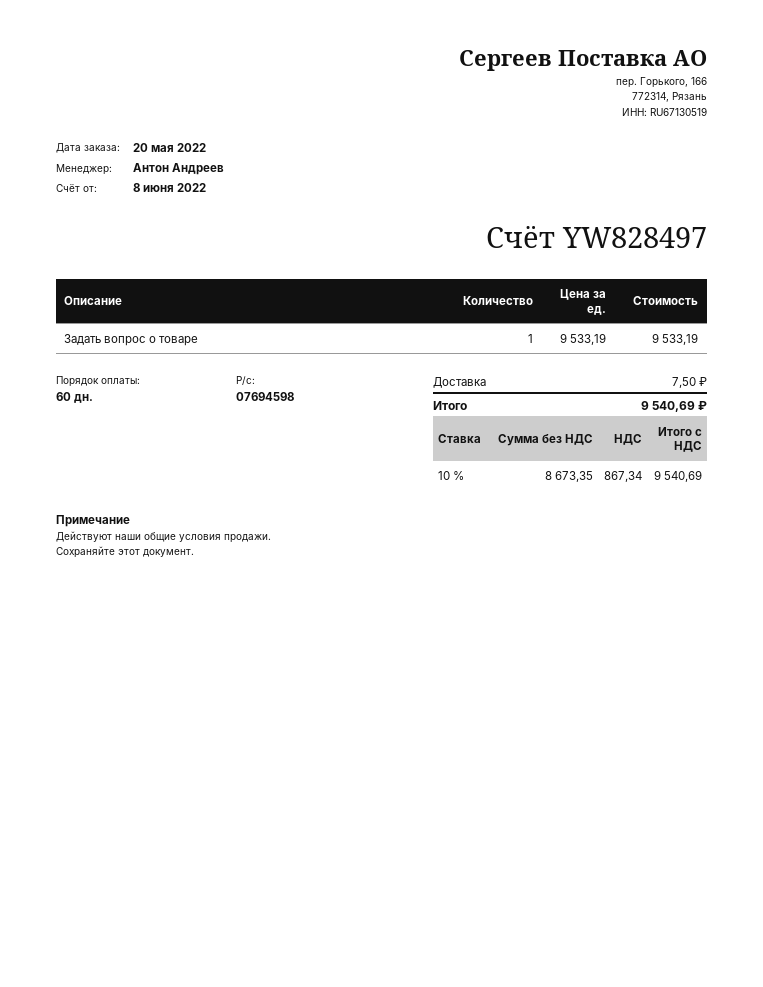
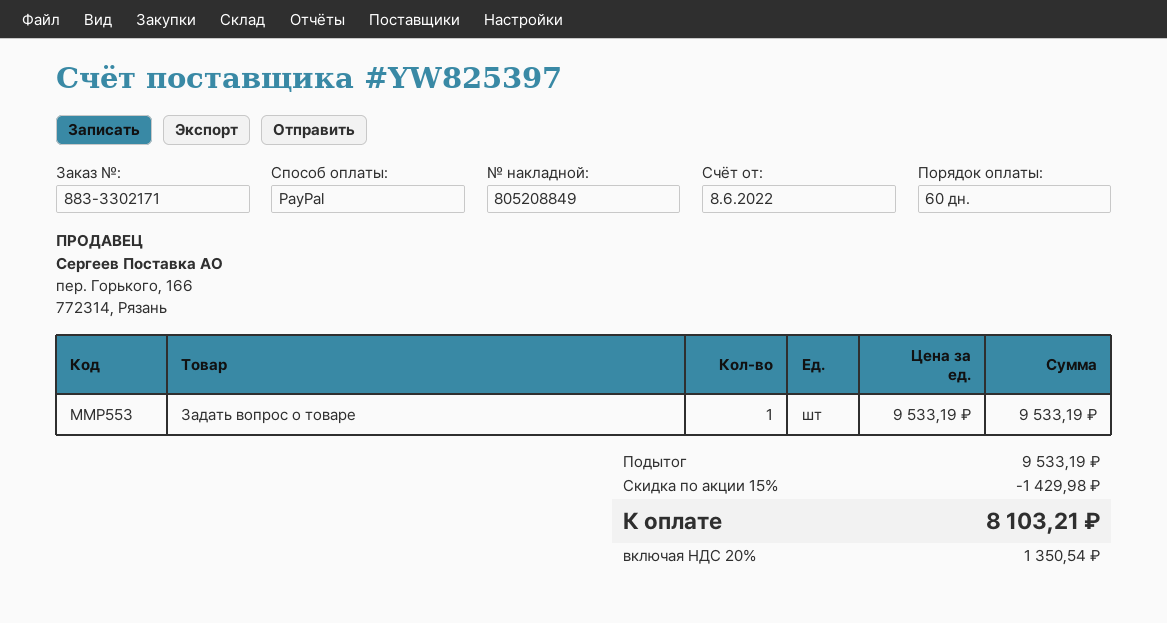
invoice number: YW828497 -> YW825397
discount: none -> 15% = 1429.98
shipping: 7.50 -> none
tax: 10% = 867.34 -> 20% = 1350.54
total: 9540.69 -> 8103.21

